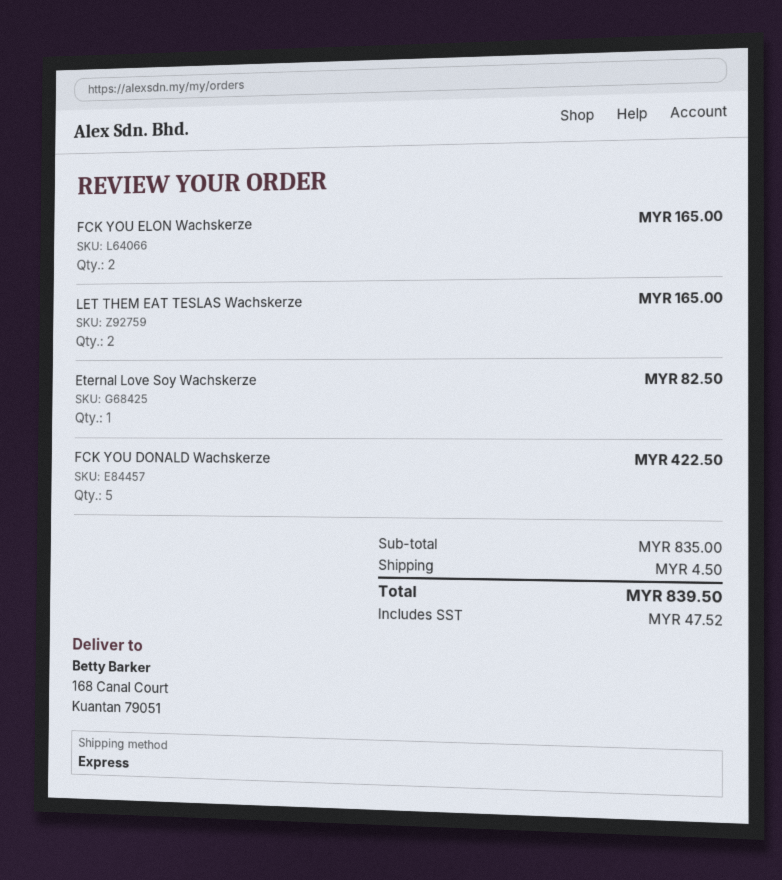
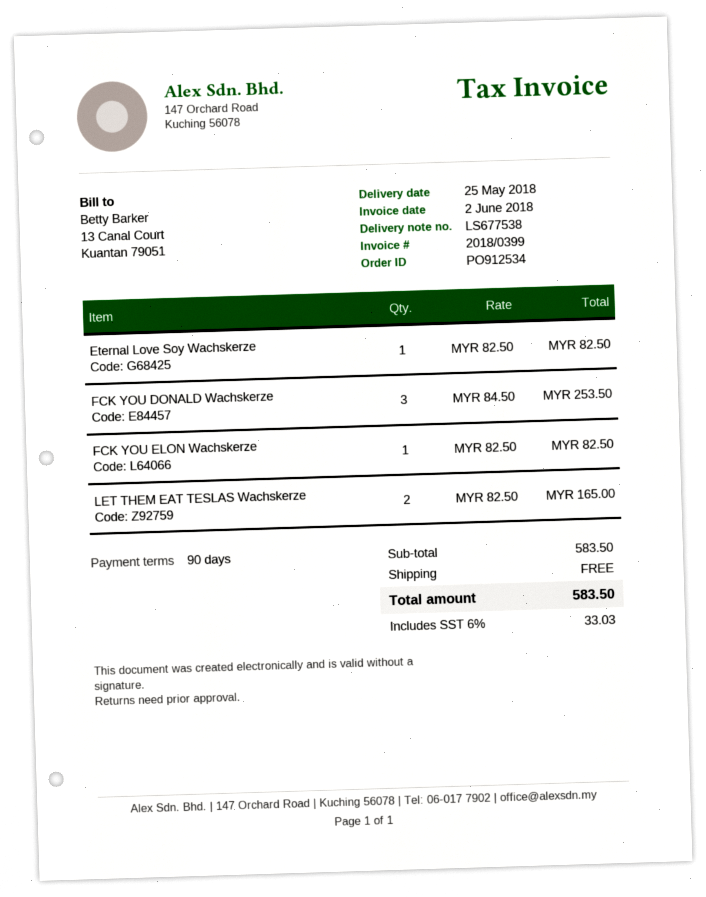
FCK YOU ELON Wachskerze: 2 for 165.00 -> 1 for 82.50
FCK YOU DONALD Wachskerze: 5 for 422.50 -> 3 for 253.50
subtotal: 835.00 -> 583.50
shipping: 4.50 -> 0.00
tax: 47.52 -> 33.03
total: 839.50 -> 583.50

